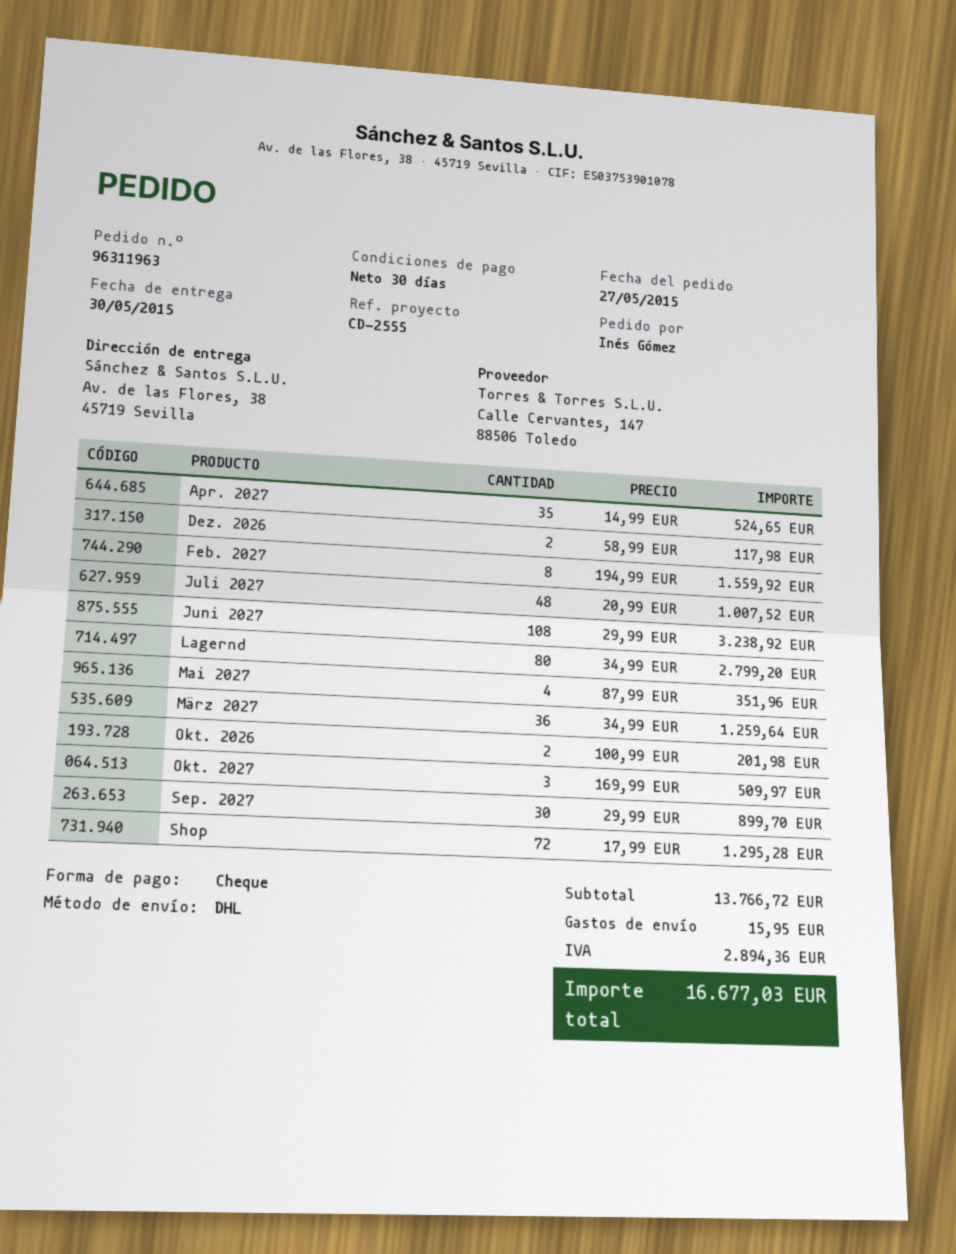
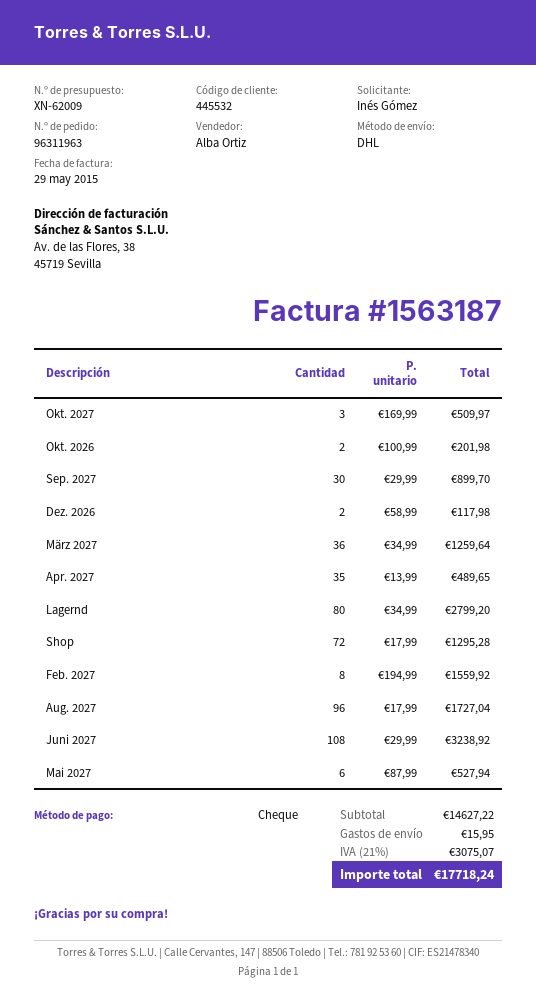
Apr. 2027: 35 x 14.99 = 524.65 -> 35 x 13.99 = 489.65
Juli 2027: 48 x 20.99 = 1007.52 -> none
Mai 2027: 4 x 87.99 = 351.96 -> 6 x 87.99 = 527.94
Aug. 2027: none -> 96 x 17.99 = 1727.04
subtotal: 13766.72 -> 14627.22
tax: 2894.36 -> 3075.07
total: 16677.03 -> 17718.24

